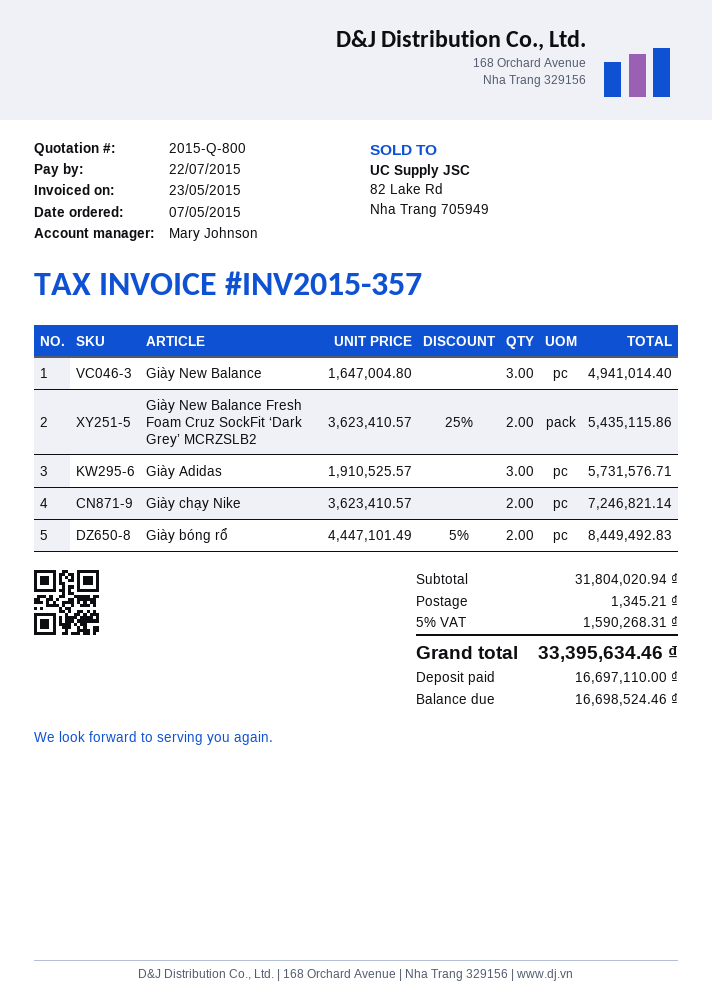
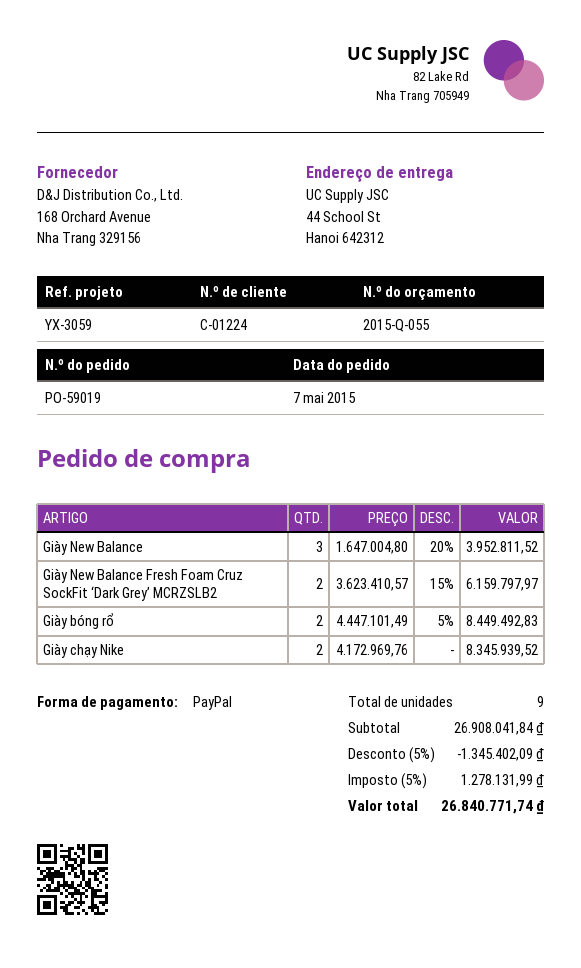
quote number: 2015-Q-800 -> 2015-Q-055
Giày New Balance: 3 x 1647004.80 = 4941014.40 -> 3 x 1647004.80 - 20% = 3952811.52
Giày New Balance Fresh Foam Cruz SockFit ‘Dark Grey’ MCRZSLB2: 2 x 3623410.57 - 25% = 5435115.86 -> 2 x 3623410.57 - 15% = 6159797.97
Giày Adidas: 3 x 1910525.57 = 5731576.71 -> none
Giày chạy Nike: 2 x 3623410.57 = 7246821.14 -> 2 x 4172969.76 = 8345939.52
subtotal: 31804020.94 -> 26908041.84
discount: none -> 5% = 1345402.09
shipping: 1345.21 -> none
tax: 5% = 1590268.31 -> 5% = 1278131.99
total: 33395634.46 -> 26840771.74

